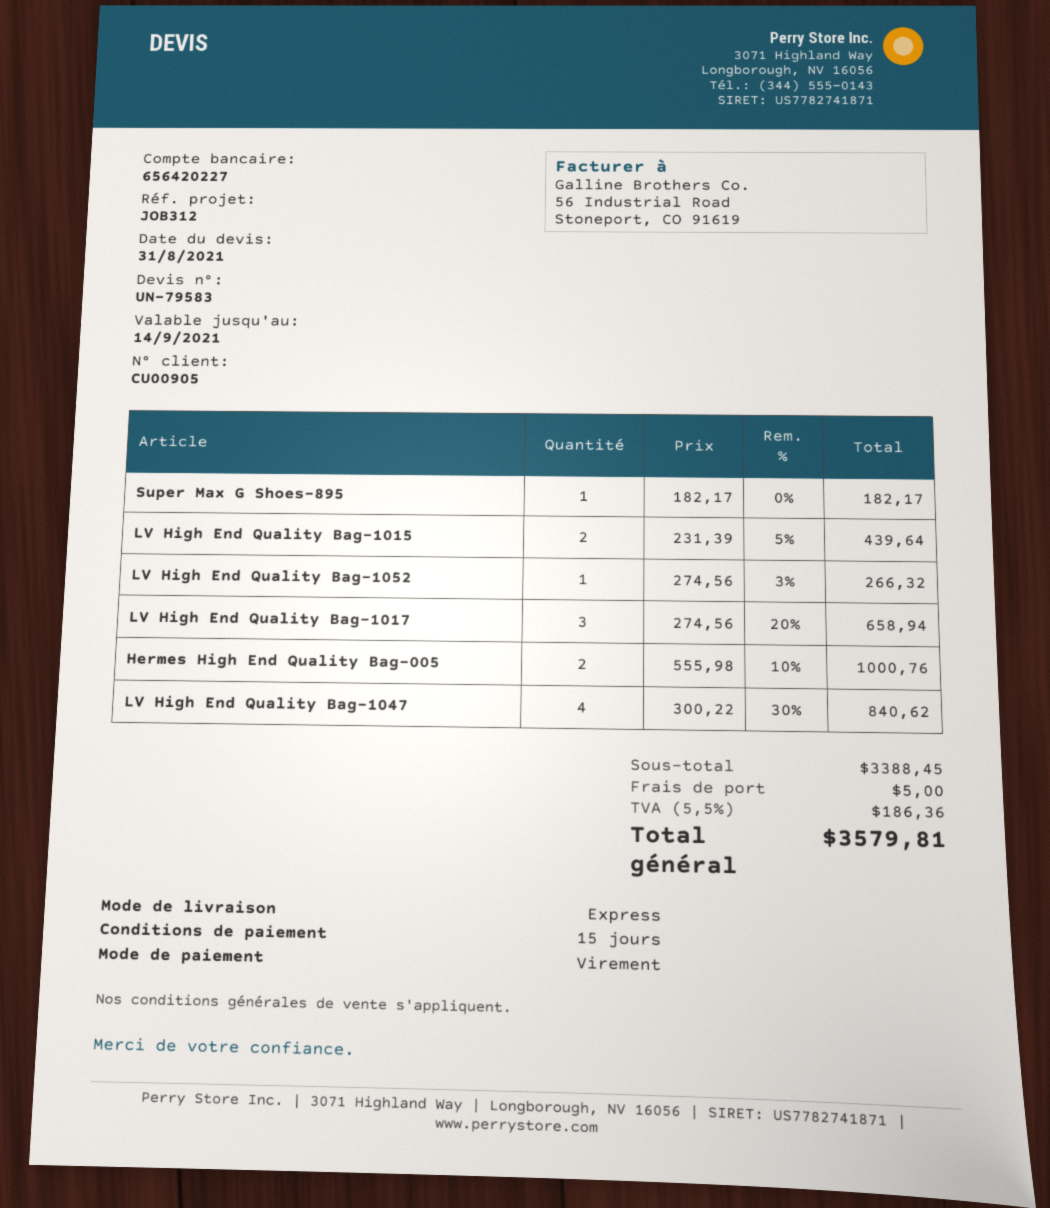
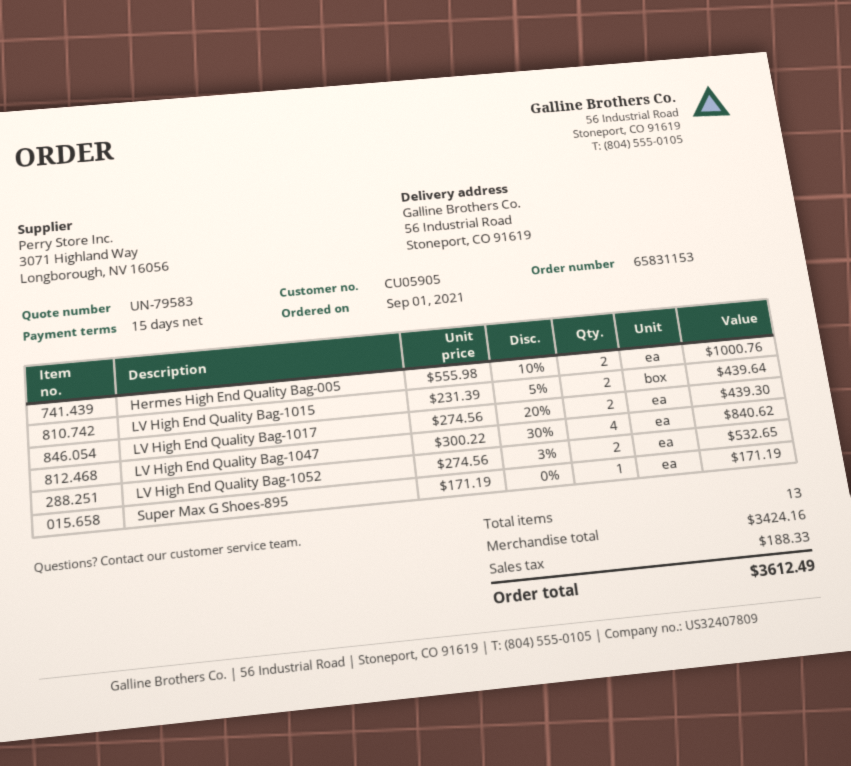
customer number: CU00905 -> CU05905
Super Max G Shoes-895: 1 x 182.17 = 182.17 -> 1 x 171.19 = 171.19
LV High End Quality Bag-1052: 1 x 274.56 - 3% = 266.32 -> 2 x 274.56 - 3% = 532.65
LV High End Quality Bag-1017: 3 x 274.56 - 20% = 658.94 -> 2 x 274.56 - 20% = 439.30
subtotal: 3388.45 -> 3424.16
shipping: 5.00 -> none
tax: 186.36 -> 188.33
total: 3579.81 -> 3612.49

